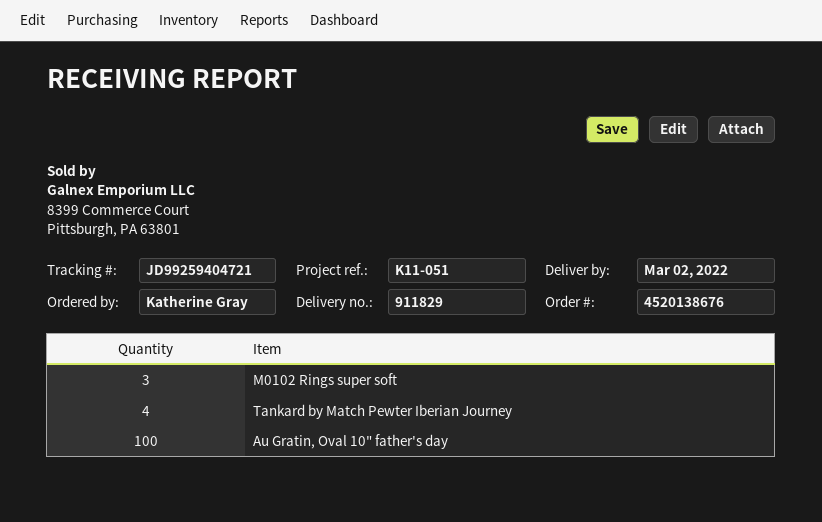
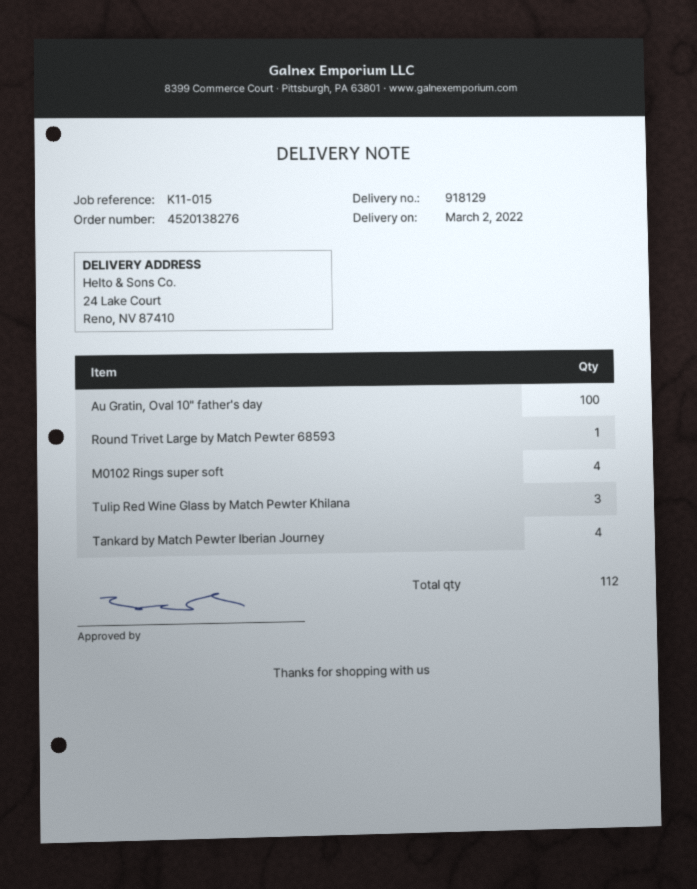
order number: 4520138676 -> 4520138276
delivery note number: 911829 -> 918129
reference: K11-051 -> K11-015
M0102 Rings super soft: 3 -> 4
Round Trivet Large by Match Pewter 68593: none -> 1
Tulip Red Wine Glass by Match Pewter Khilana: none -> 3

